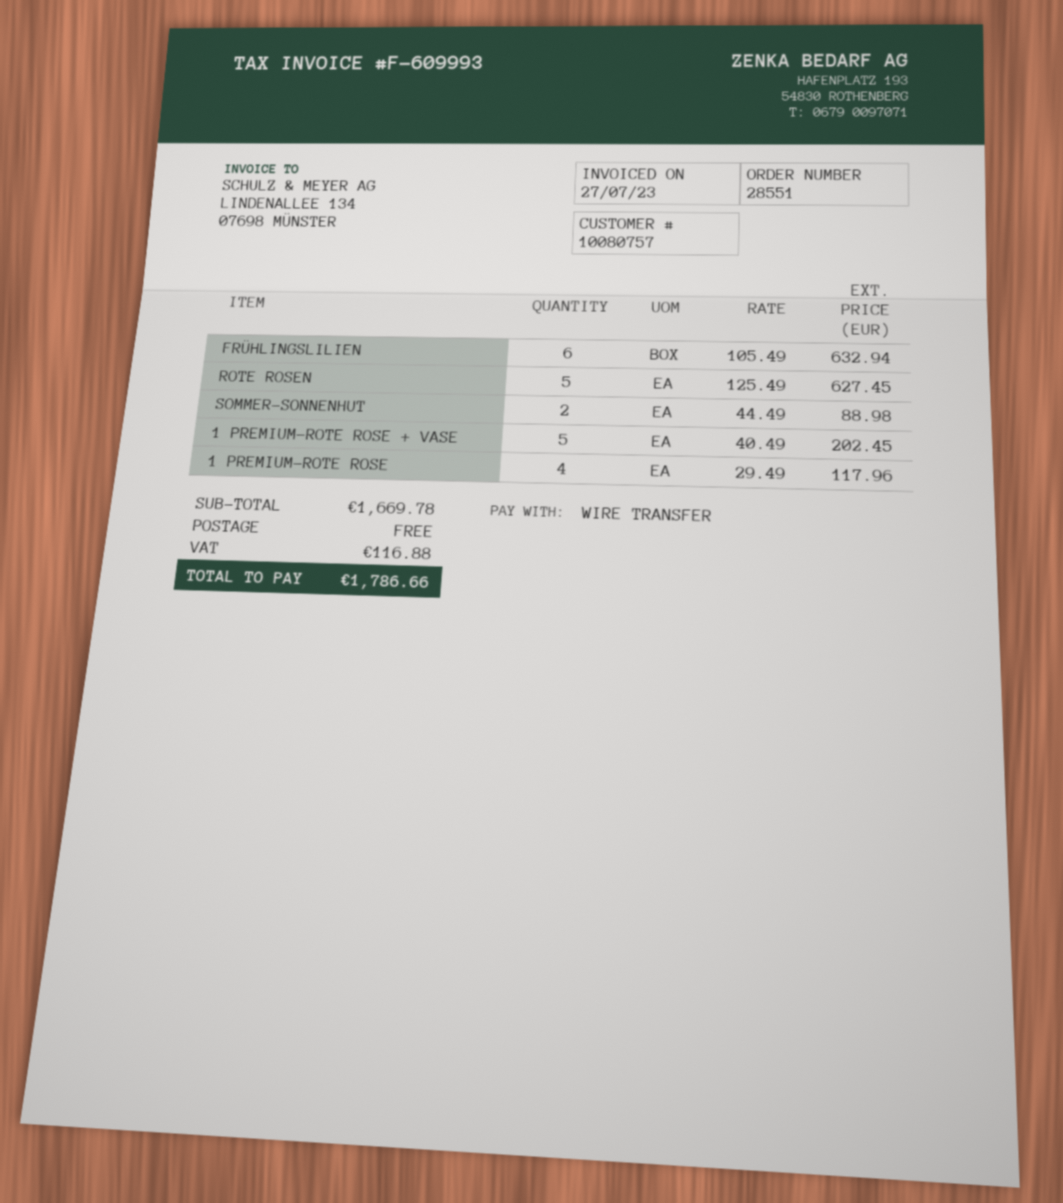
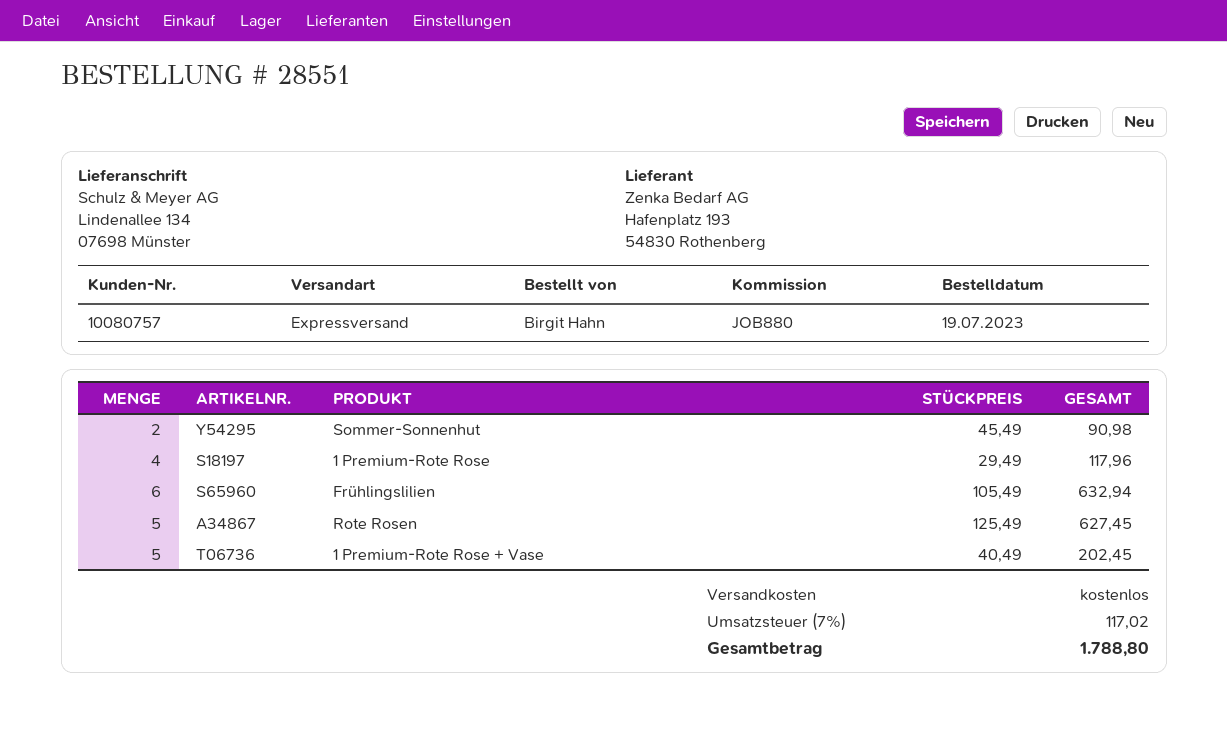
SOMMER-SONNENHUT: 2 x 44.49 = 88.98 -> 2 x 45.49 = 90.98
tax: 116.88 -> 117.02
total: 1786.66 -> 1788.80

